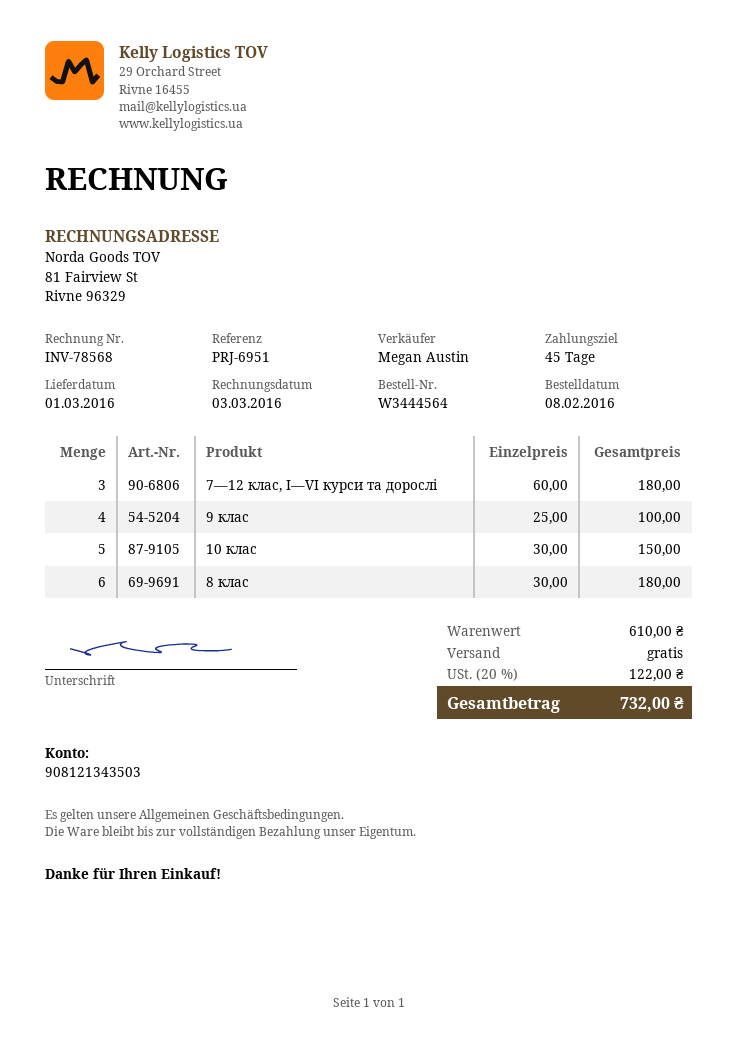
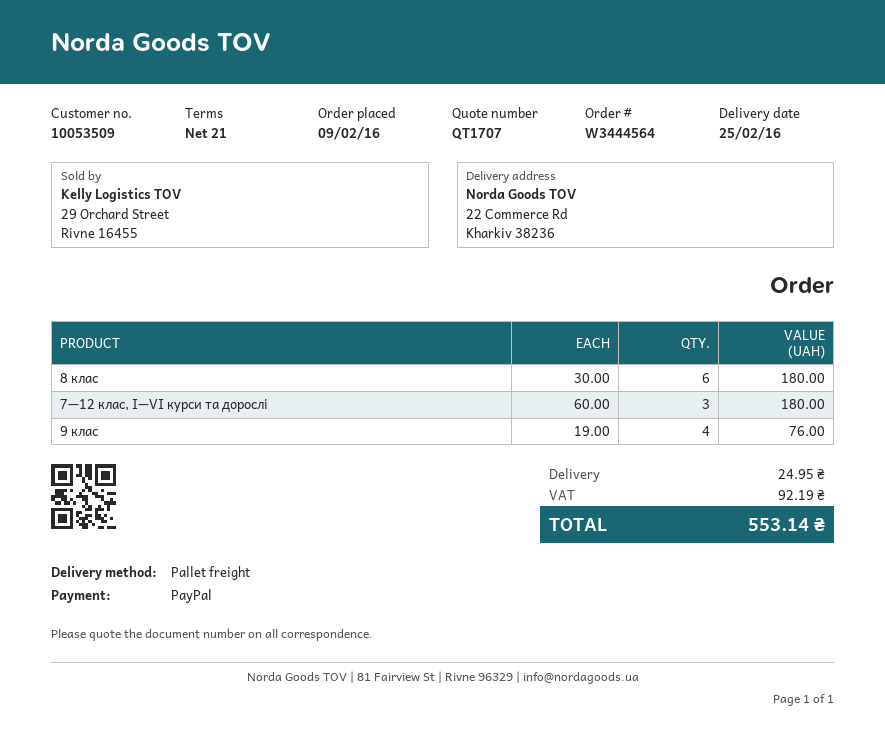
order date: 2016-02-08 -> 2016-02-09
delivery date: 2016-03-01 -> 2016-02-25
payment terms: 45 days -> 21 days
9 клас: 4 x 25.00 = 100.00 -> 4 x 19.00 = 76.00
10 клас: 5 x 30.00 = 150.00 -> none
shipping: 0.00 -> 24.95
tax: 122.00 -> 92.19
total: 732.00 -> 553.14

